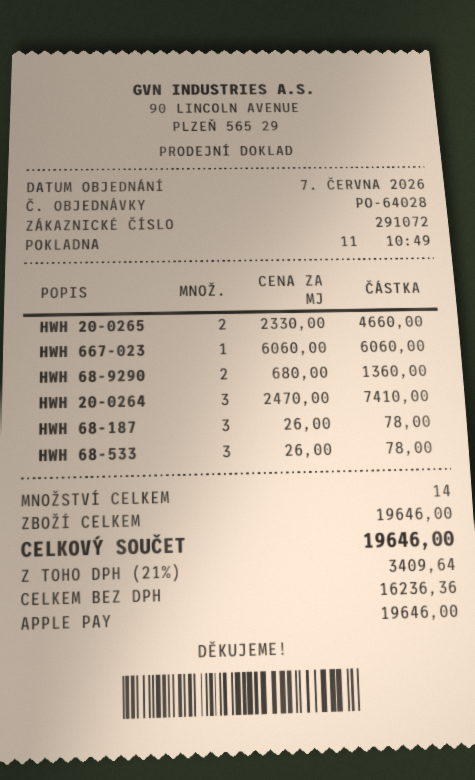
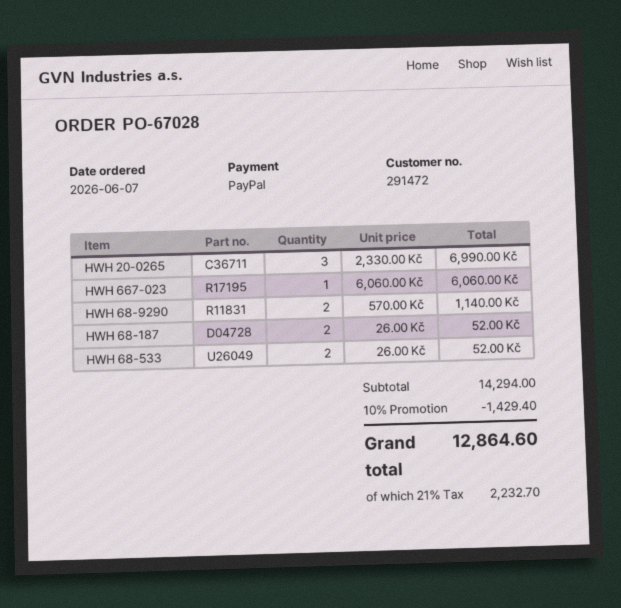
order number: PO-64028 -> PO-67028
customer number: 291072 -> 291472
payment method: Apple Pay -> PayPal
HWH 20-0265: 2 x 2330.00 = 4660.00 -> 3 x 2330.00 = 6990.00
HWH 68-9290: 2 x 680.00 = 1360.00 -> 2 x 570.00 = 1140.00
HWH 20-0264: 3 x 2470.00 = 7410.00 -> none
HWH 68-187: 3 x 26.00 = 78.00 -> 2 x 26.00 = 52.00
HWH 68-533: 3 x 26.00 = 78.00 -> 2 x 26.00 = 52.00
subtotal: 19646.00 -> 14294.00
discount: none -> 10% = 1429.40
tax: 21% = 3409.64 -> 21% = 2232.70
total: 19646.00 -> 12864.60

